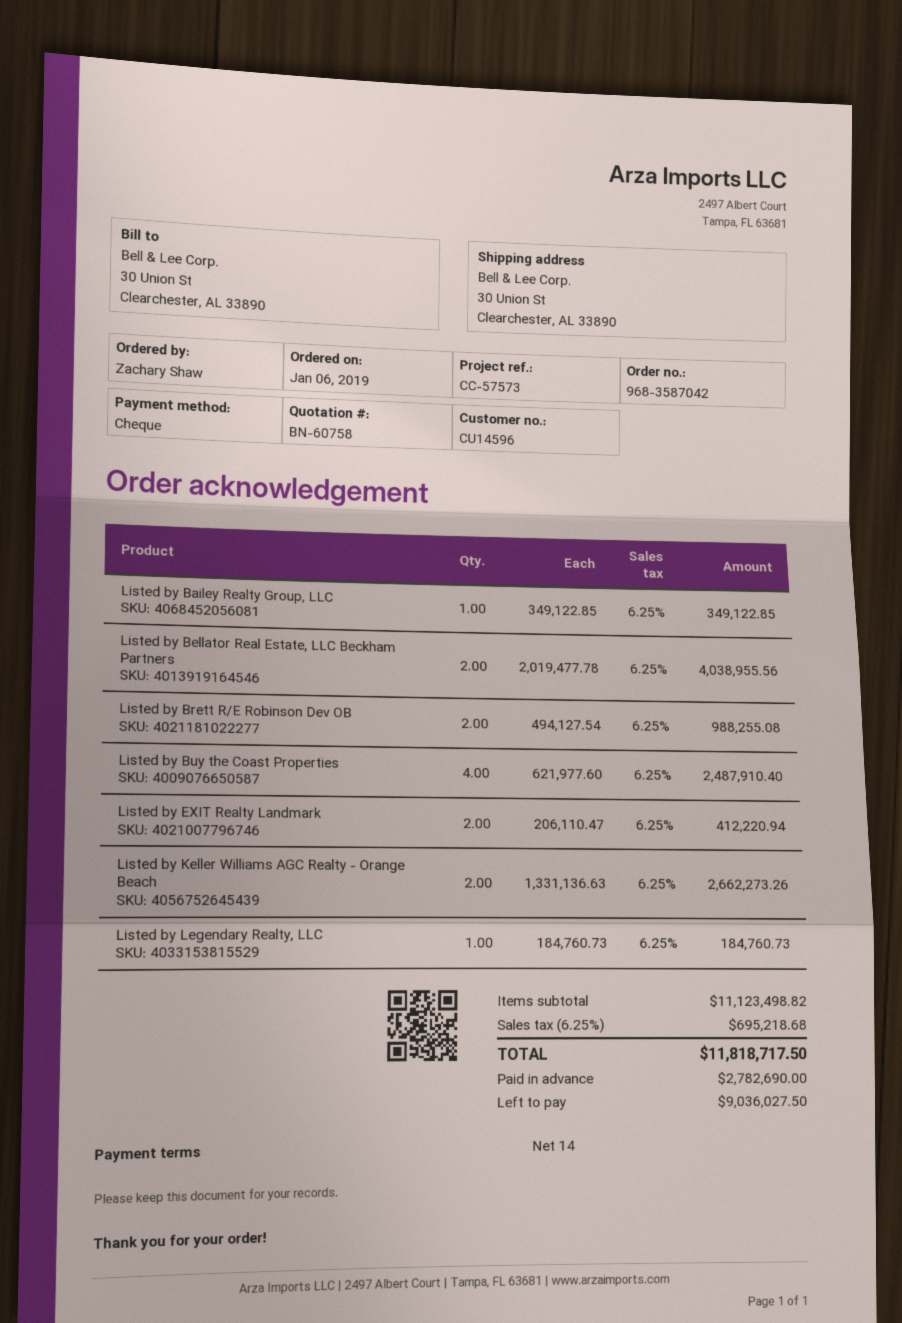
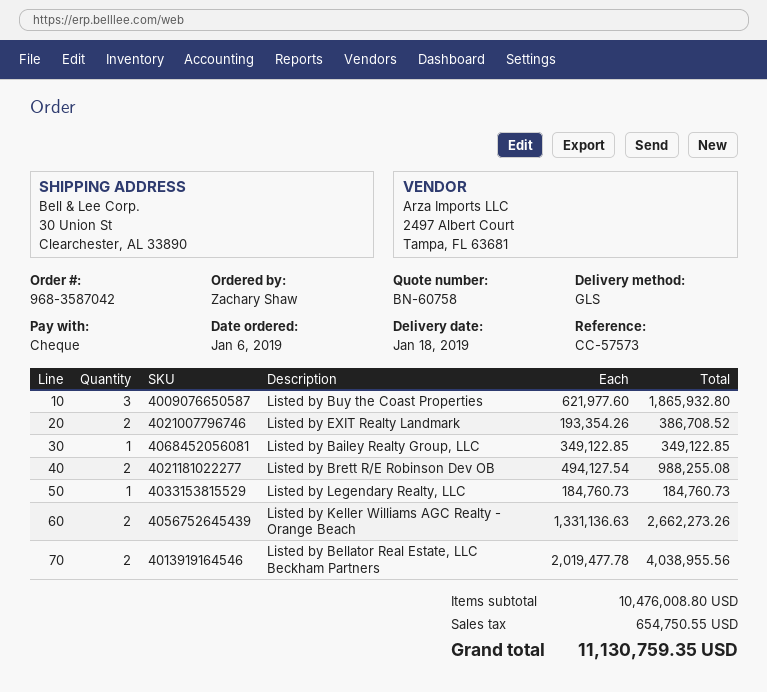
Listed by Buy the Coast Properties: 4 x 621977.60 = 2487910.40 -> 3 x 621977.60 = 1865932.80
Listed by EXIT Realty Landmark: 2 x 206110.47 = 412220.94 -> 2 x 193354.26 = 386708.52
subtotal: 11123498.82 -> 10476008.80
tax: 695218.68 -> 654750.55
total: 11818717.50 -> 11130759.35

